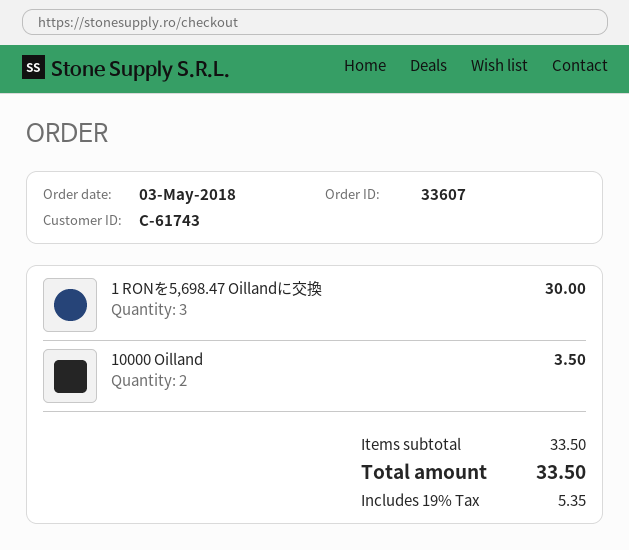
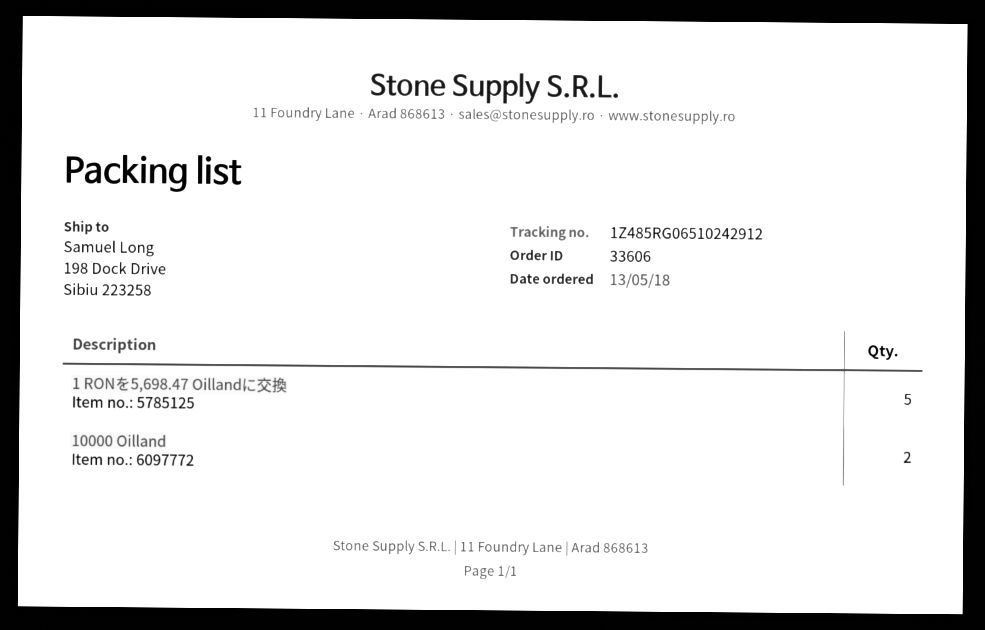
order number: 33607 -> 33606
order date: 2018-05-03 -> 2018-05-13
1 RONを5,698.47 Oillandに交換: 3 -> 5

